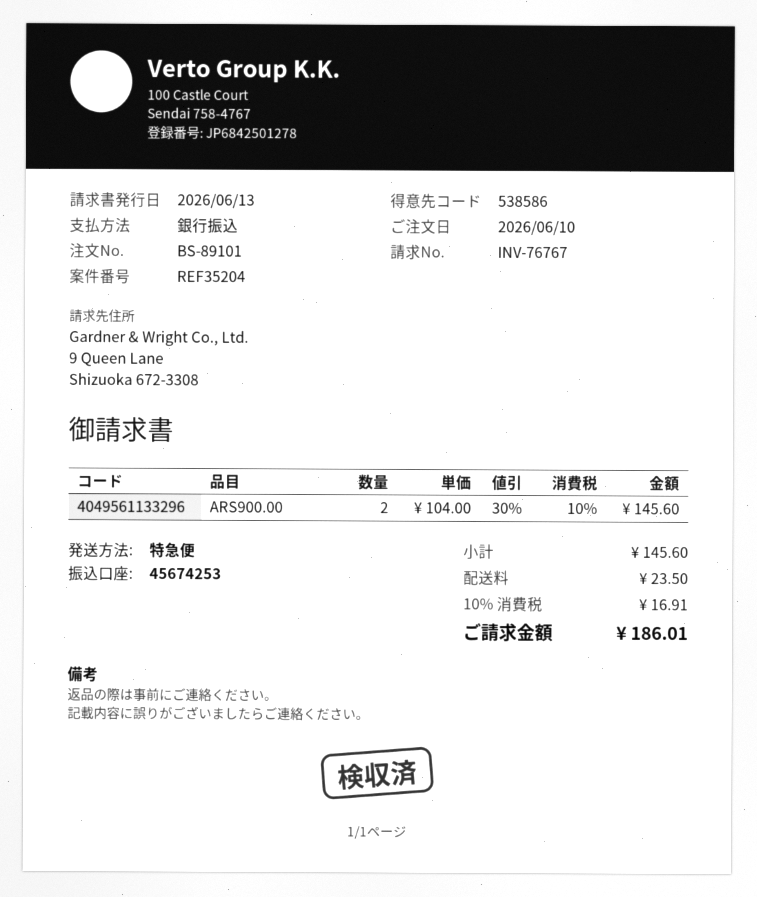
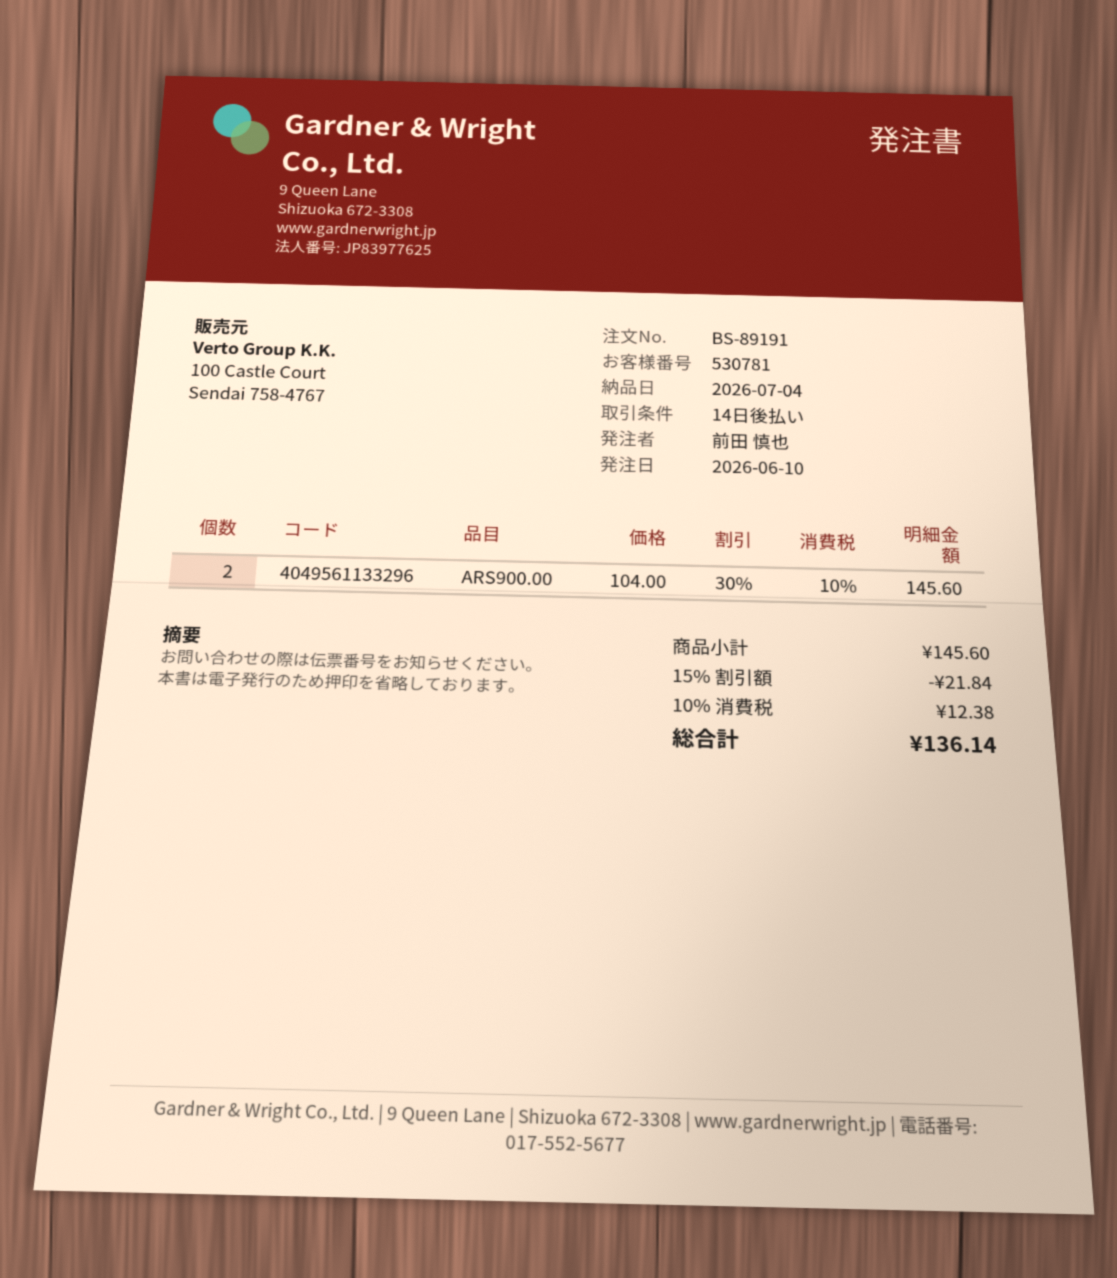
order number: BS-89101 -> BS-89191
customer number: 538586 -> 530781
discount: none -> 15% = 21.84
shipping: 23.50 -> none
tax: 10% = 16.91 -> 10% = 12.38
total: 186.01 -> 136.14

